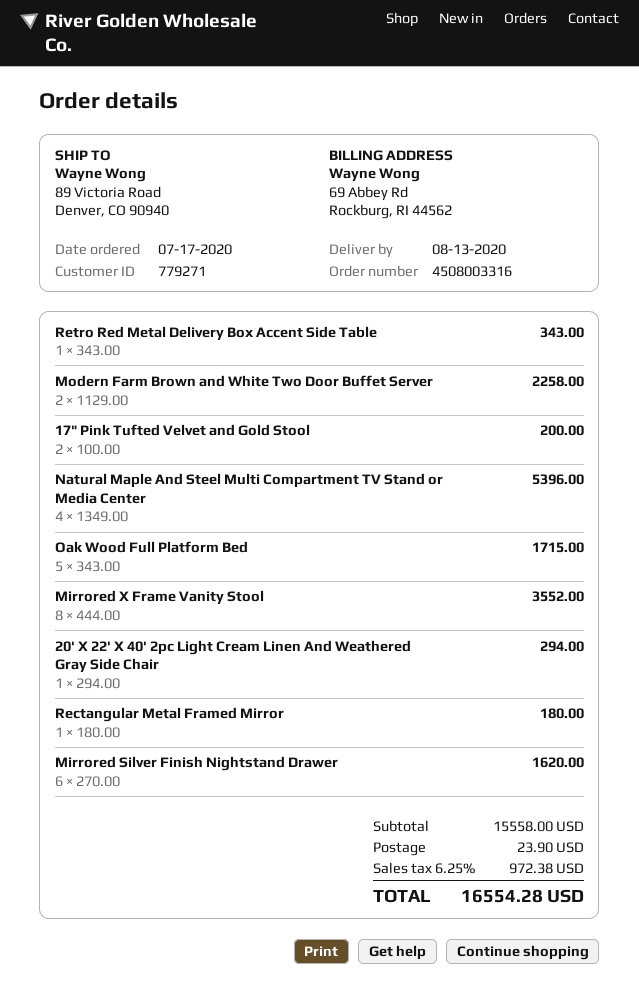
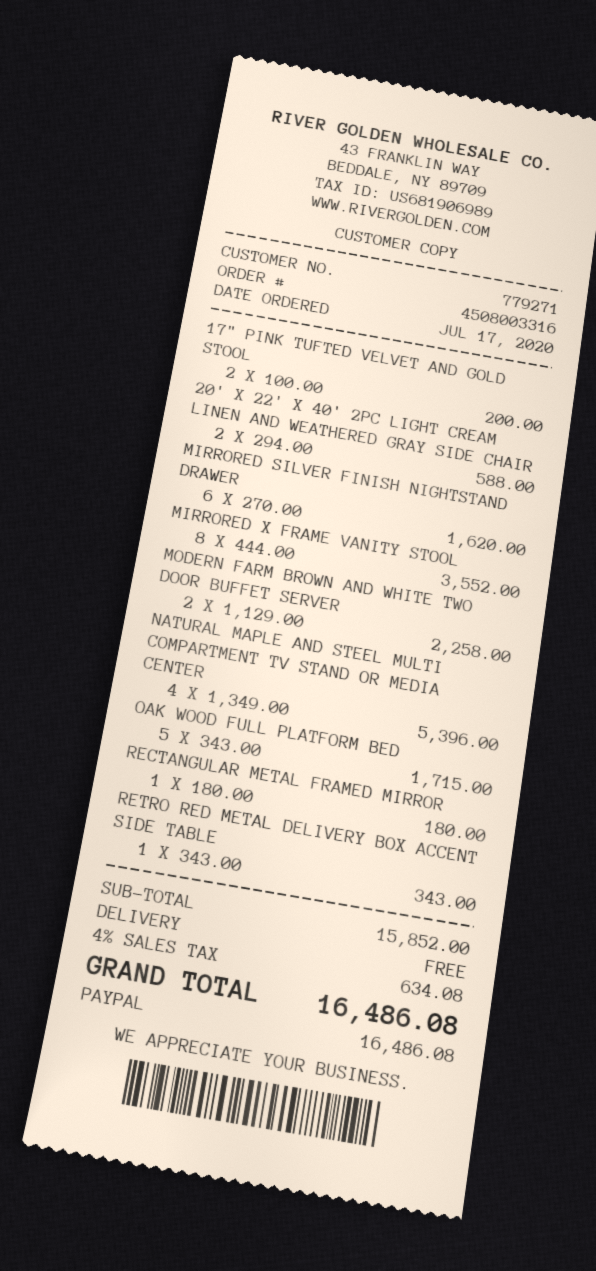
20' X 22' X 40' 2pc Light Cream Linen And Weathered Gray Side Chair: 1 x 294.00 = 294.00 -> 2 x 294.00 = 588.00
subtotal: 15558.00 -> 15852.00
shipping: 23.90 -> 0.00
tax: 6.25% = 972.38 -> 4% = 634.08
total: 16554.28 -> 16486.08

